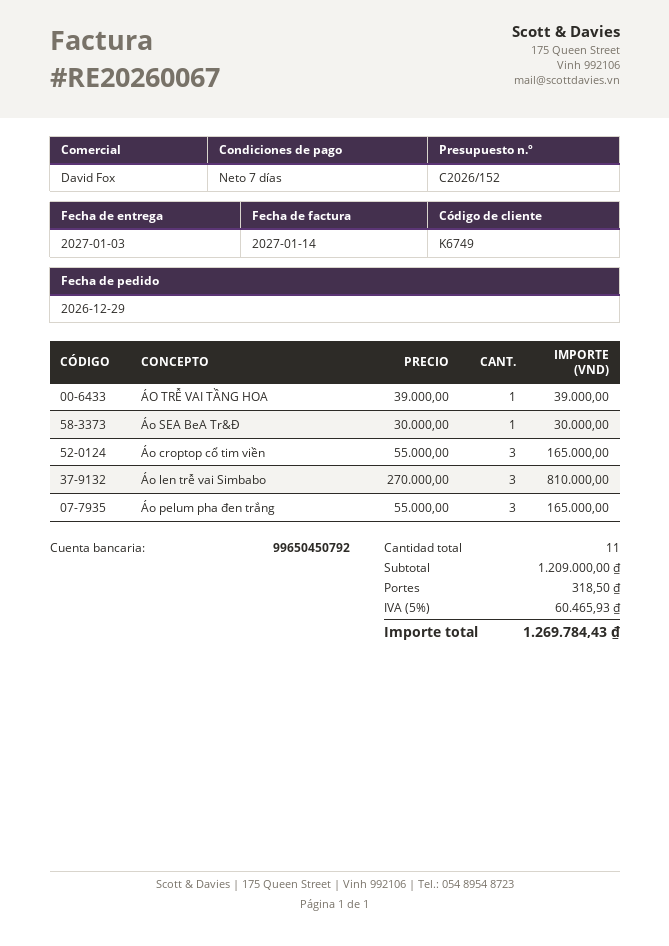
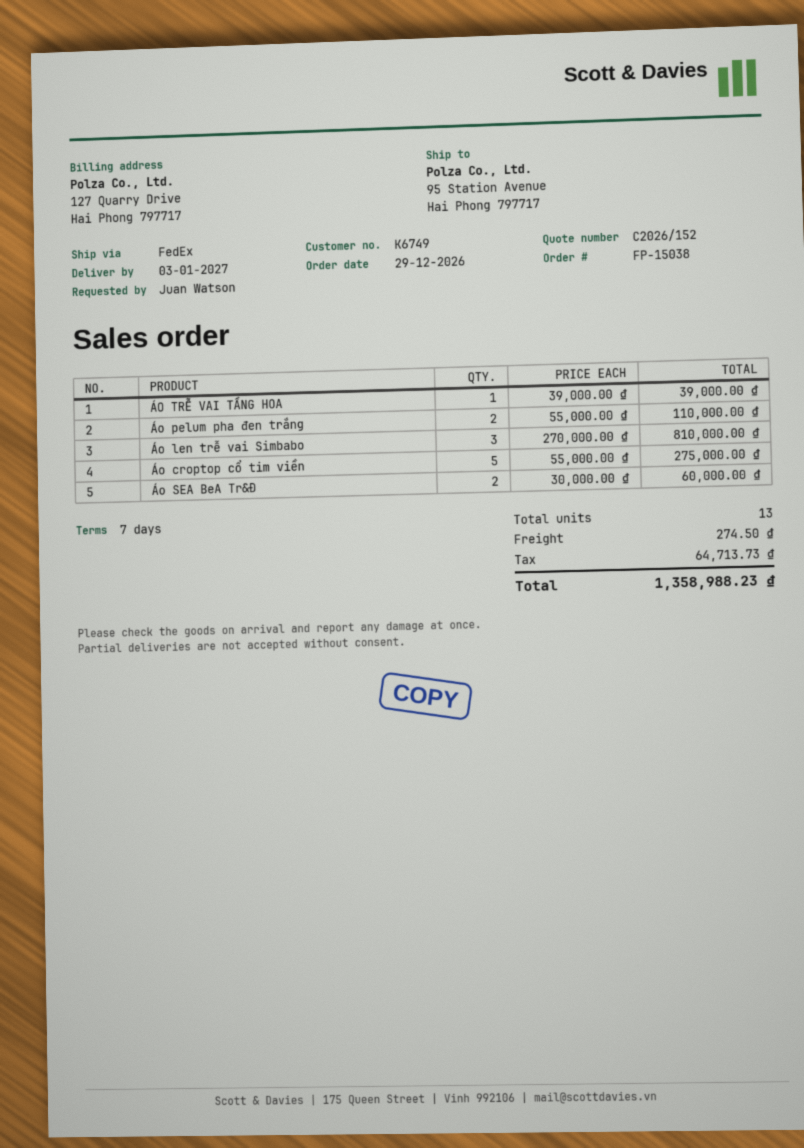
Áo SEA BeA Tr&Đ: 1 x 30000.00 = 30000.00 -> 2 x 30000.00 = 60000.00
Áo croptop cổ tim viền: 3 x 55000.00 = 165000.00 -> 5 x 55000.00 = 275000.00
Áo pelum pha đen trắng: 3 x 55000.00 = 165000.00 -> 2 x 55000.00 = 110000.00
total quantity: 11 -> 13
shipping: 318.50 -> 274.50
tax: 60465.93 -> 64713.73
total: 1269784.43 -> 1358988.23

